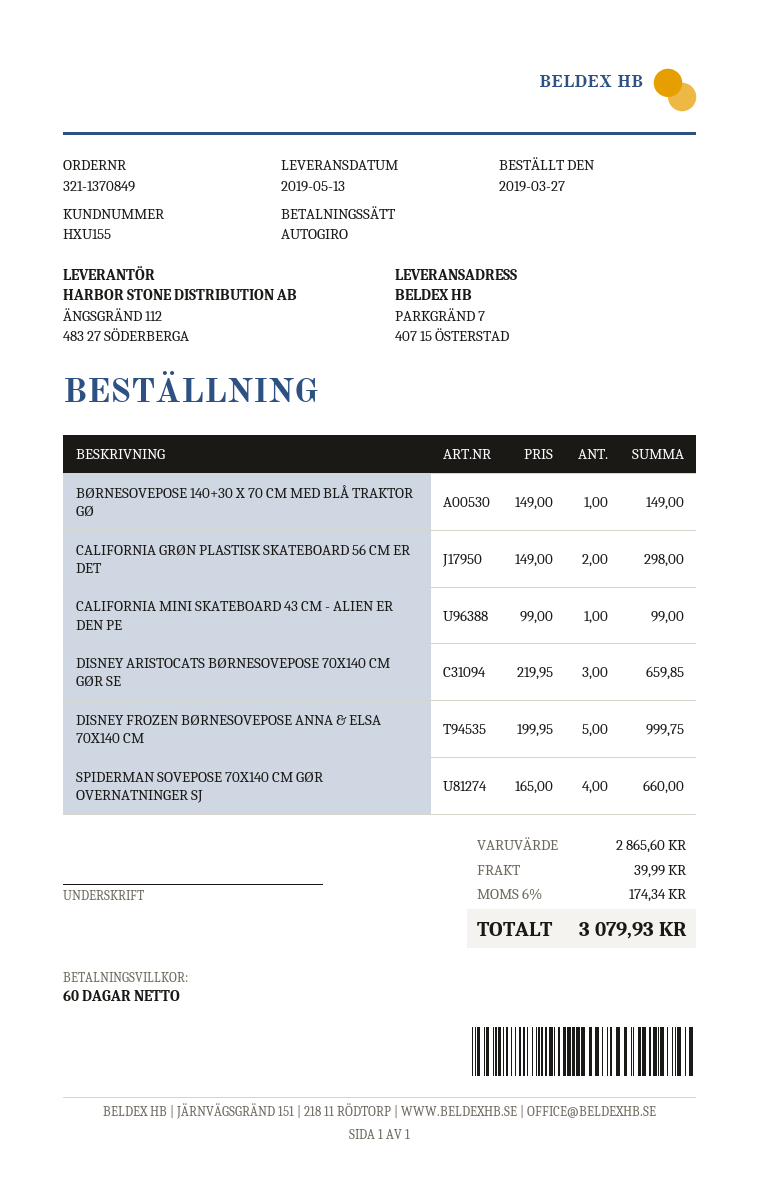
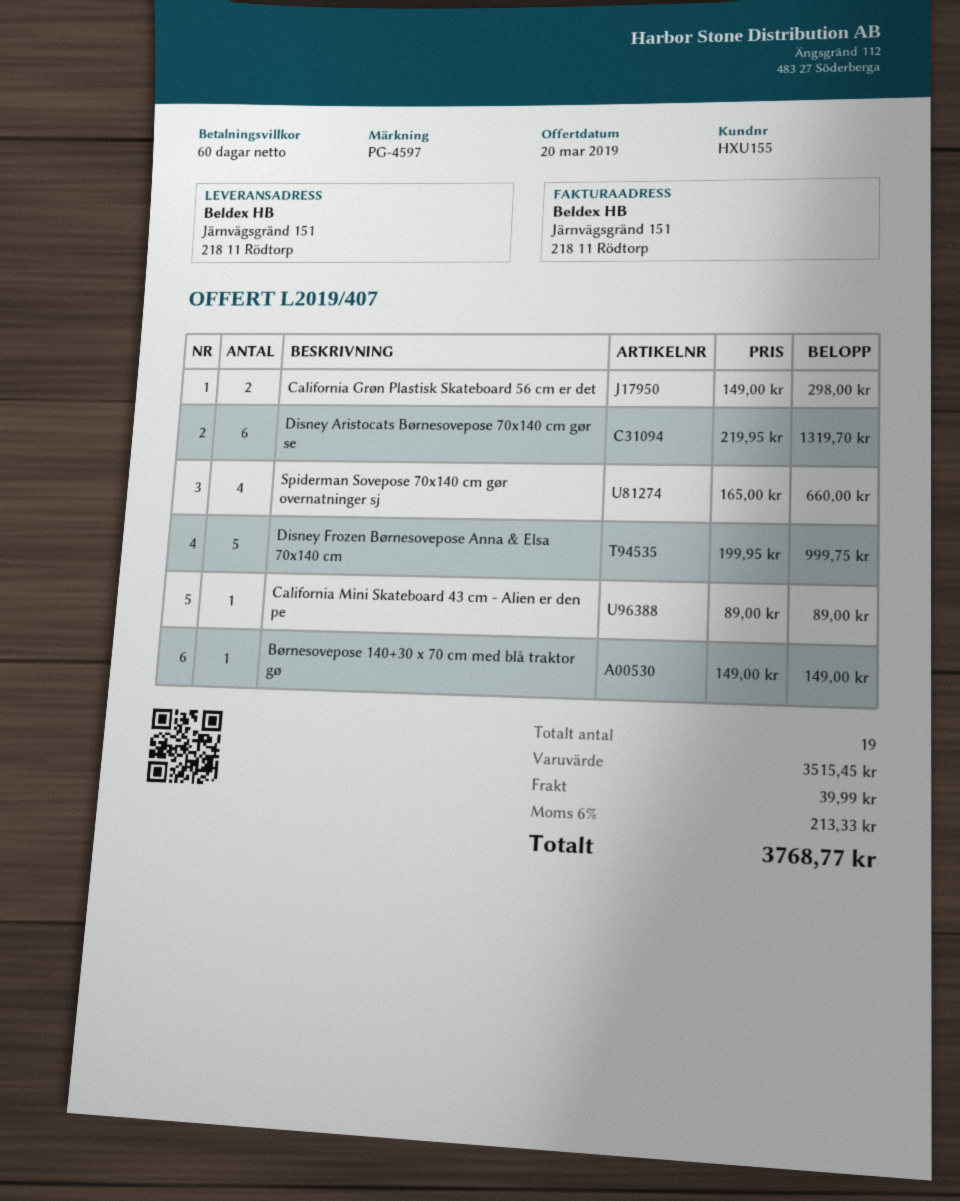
ship to: PARKGRÄND 7, 407 15 ÖSTERSTAD -> Järnvägsgränd 151, 218 11 Rödtorp
CALIFORNIA MINI SKATEBOARD 43 CM - ALIEN ER DEN PE: 1 x 99.00 = 99.00 -> 1 x 89.00 = 89.00
DISNEY ARISTOCATS BØRNESOVEPOSE 70X140 CM GØR SE: 3 x 219.95 = 659.85 -> 6 x 219.95 = 1319.70
subtotal: 2865.60 -> 3515.45
tax: 6% = 174.34 -> 6% = 213.33
total: 3079.93 -> 3768.77

